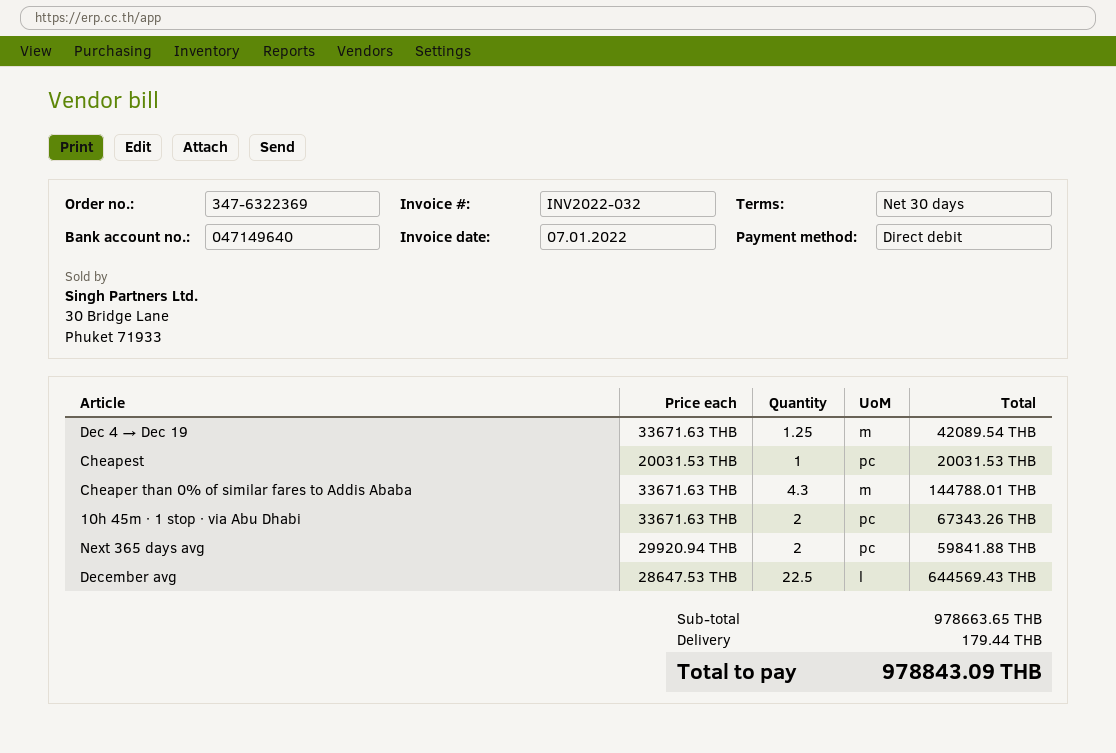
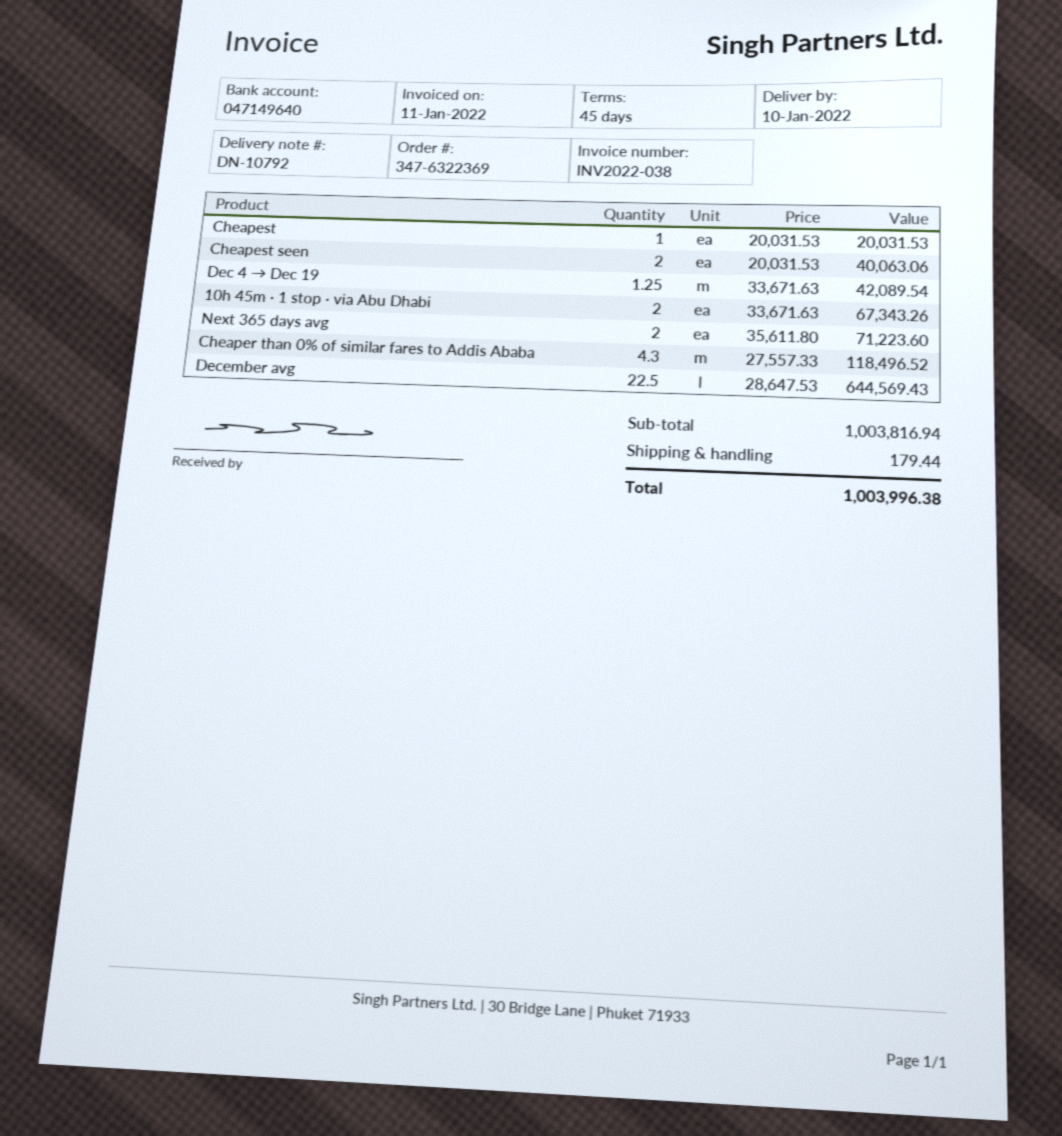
invoice number: INV2022-032 -> INV2022-038
invoice date: 2022-01-07 -> 2022-01-11
payment terms: 30 days -> 45 days
Cheaper than 0% of similar fares to Addis Ababa: 4.3 x 33671.63 = 144788.01 -> 4.3 x 27557.33 = 118496.52
Next 365 days avg: 2 x 29920.94 = 59841.88 -> 2 x 35611.80 = 71223.60
Cheapest seen: none -> 2 x 20031.53 = 40063.06
subtotal: 978663.65 -> 1003816.94
total: 978843.09 -> 1003996.38

